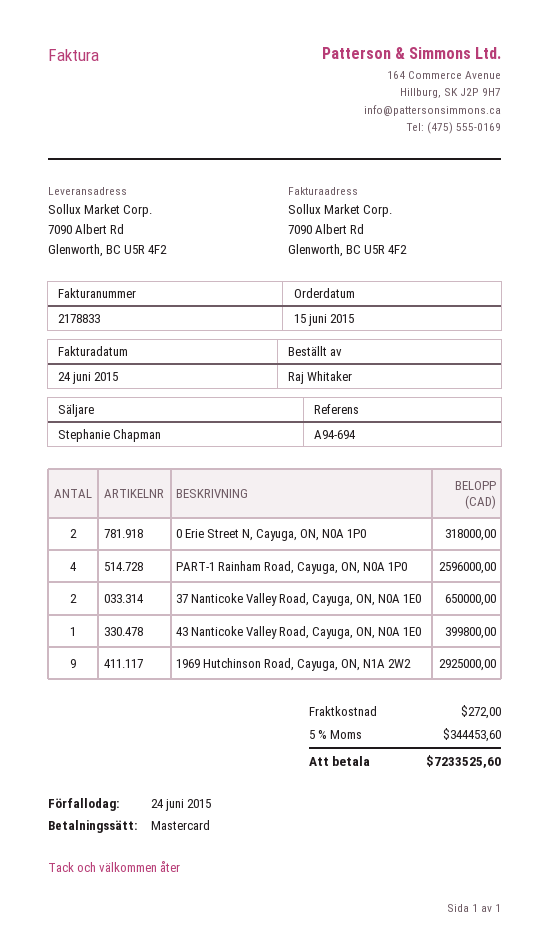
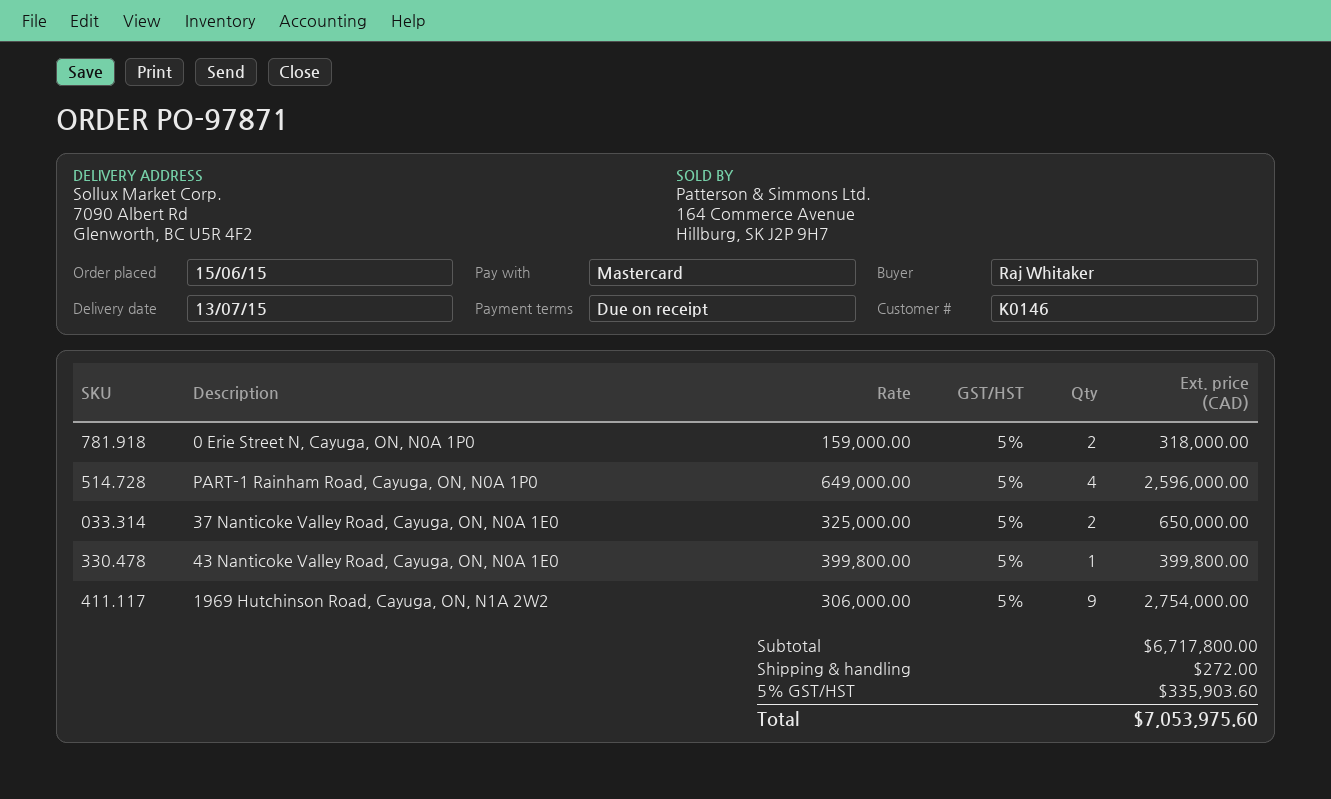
1969 Hutchinson Road, Cayuga, ON, N1A 2W2: 9 for 2925000.00 -> 9 for 2754000.00
tax: 5% = 344453.60 -> 5% = 335903.60
total: 7233525.60 -> 7053975.60

